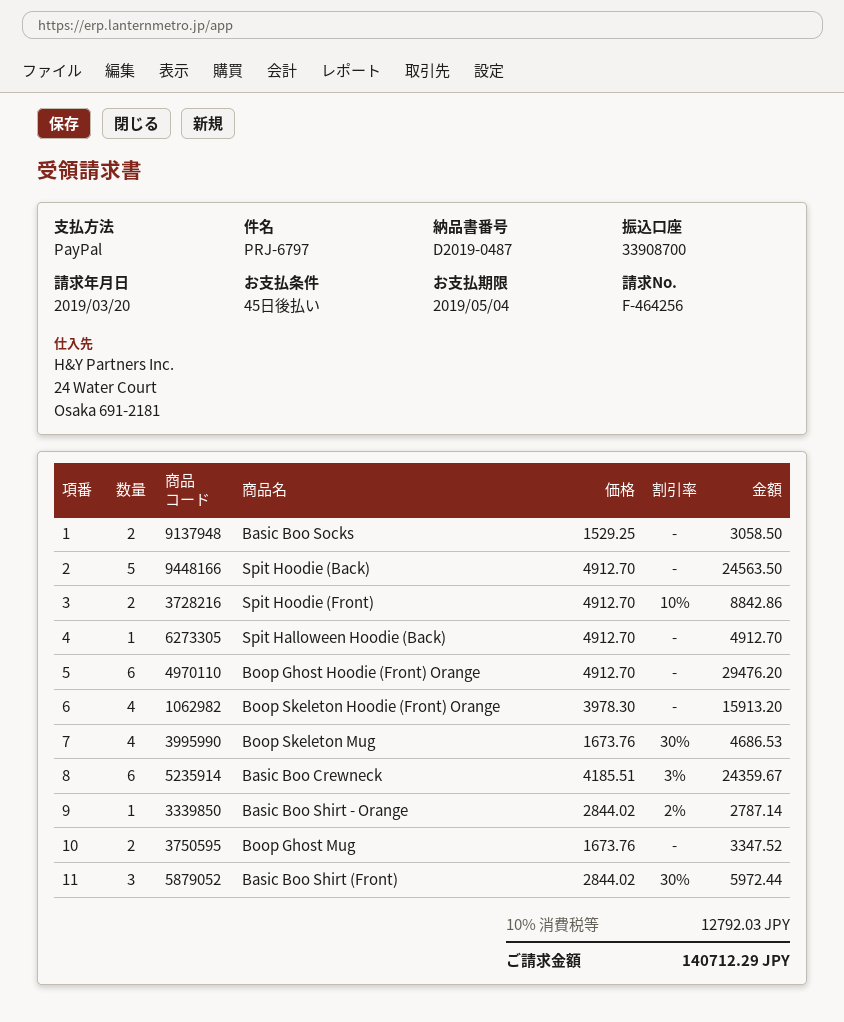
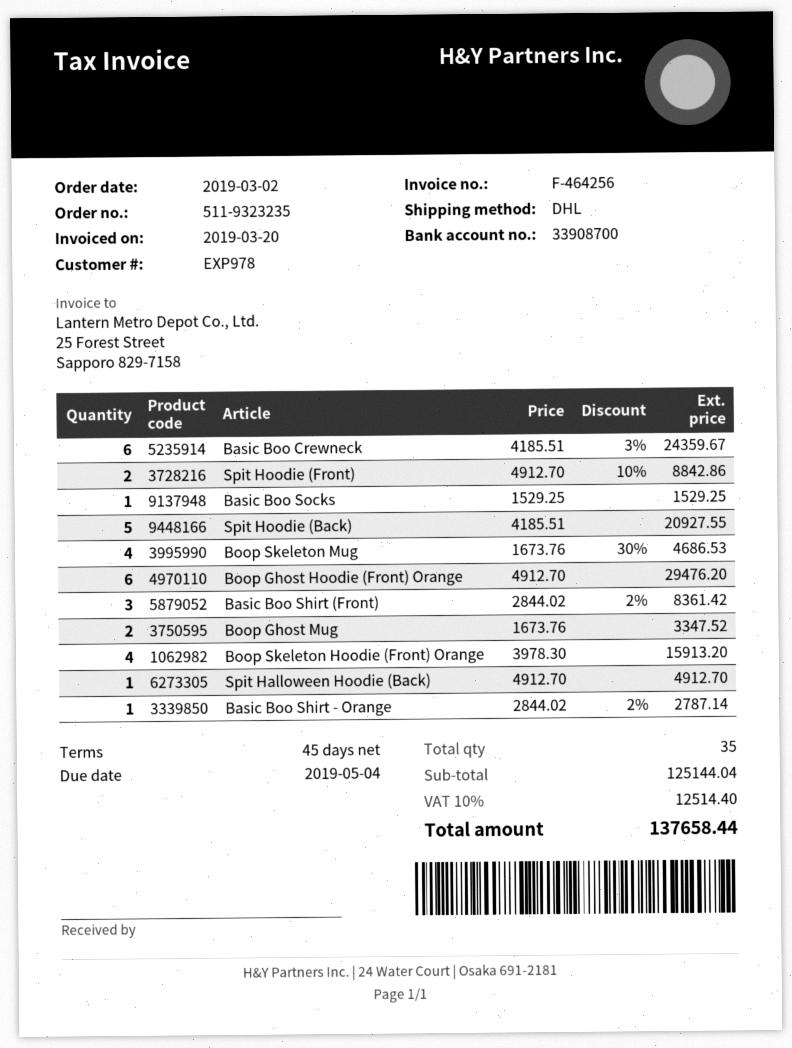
Basic Boo Socks: 2 x 1529.25 = 3058.50 -> 1 x 1529.25 = 1529.25
Spit Hoodie (Back): 5 x 4912.70 = 24563.50 -> 5 x 4185.51 = 20927.55
Basic Boo Shirt (Front): 3 x 2844.02 - 30% = 5972.44 -> 3 x 2844.02 - 2% = 8361.42
tax: 10% = 12792.03 -> 10% = 12514.40
total: 140712.29 -> 137658.44

